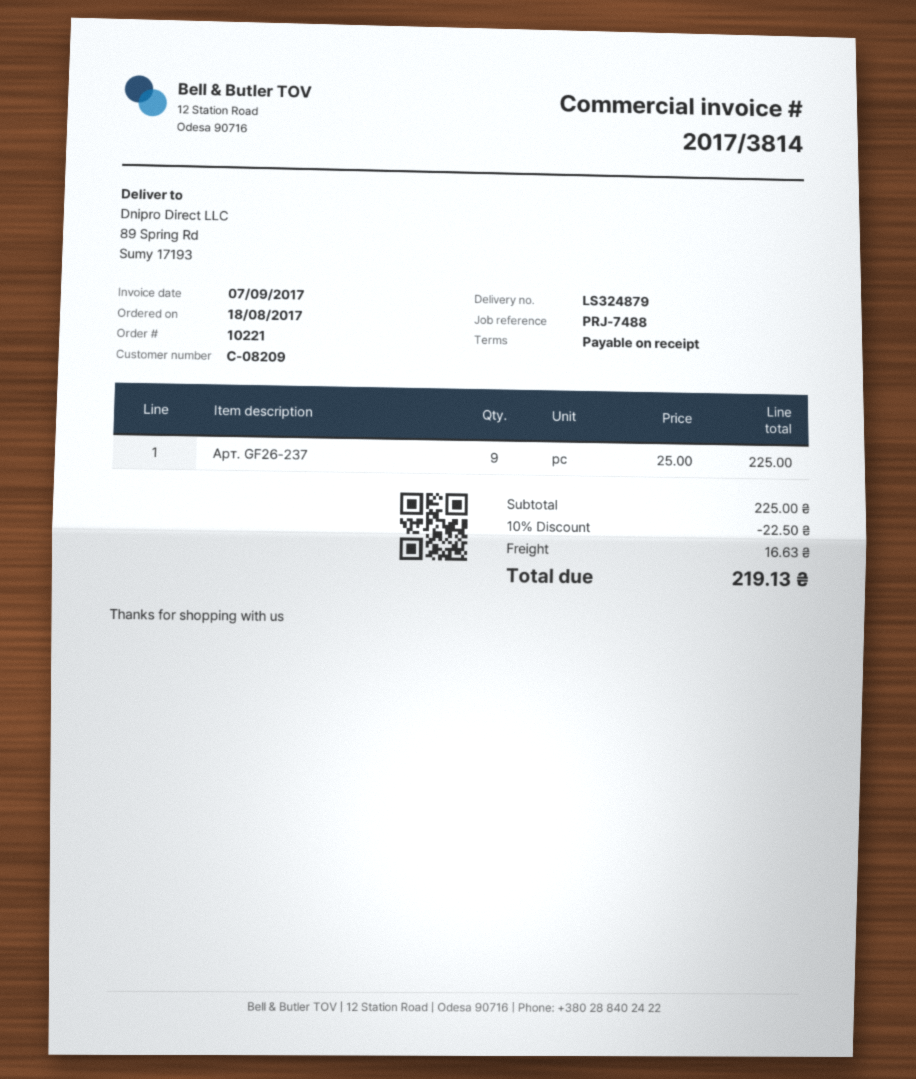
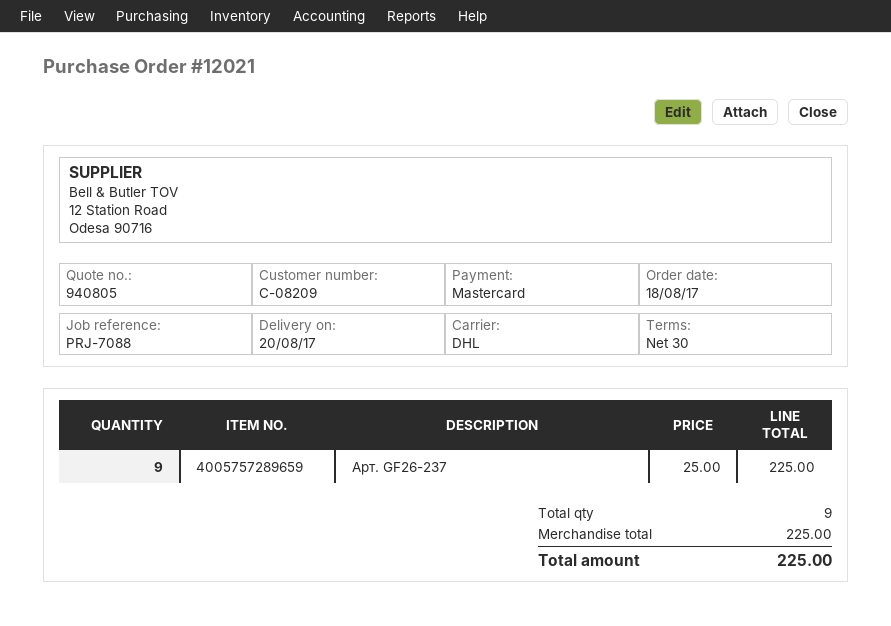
order number: 10221 -> 12021
payment terms: on receipt -> 30 days
reference: PRJ-7488 -> PRJ-7088
discount: 10% = 22.50 -> none
shipping: 16.63 -> none
total: 219.13 -> 225.00

